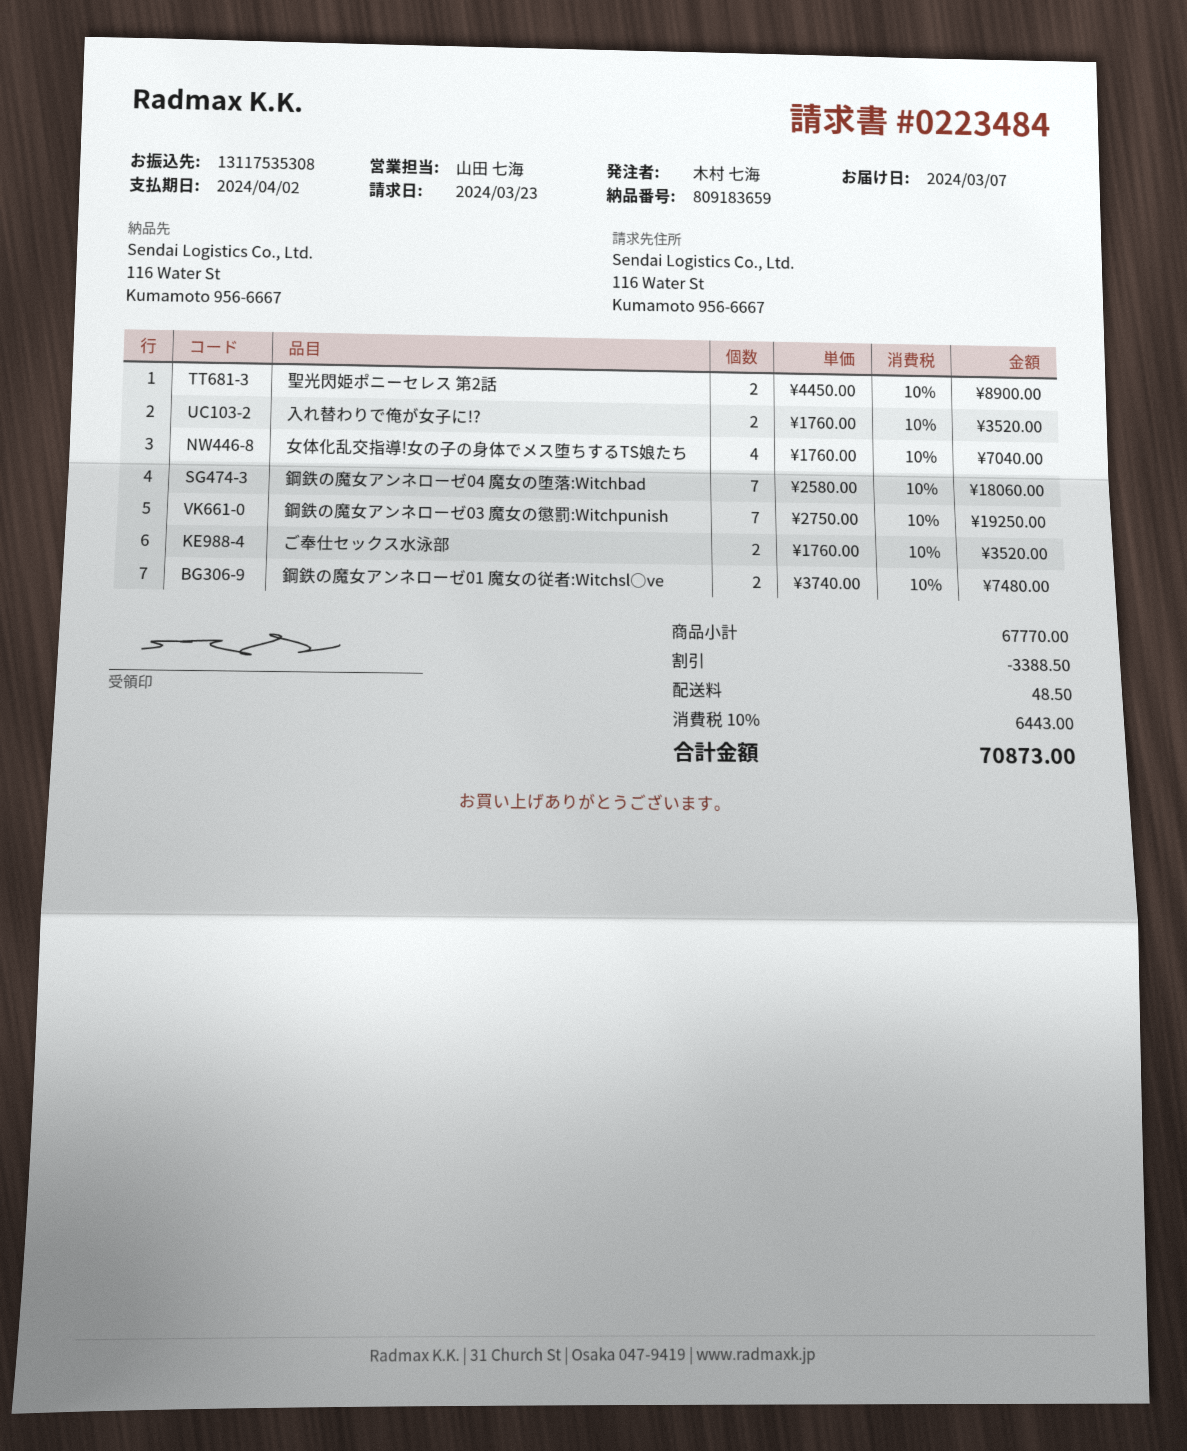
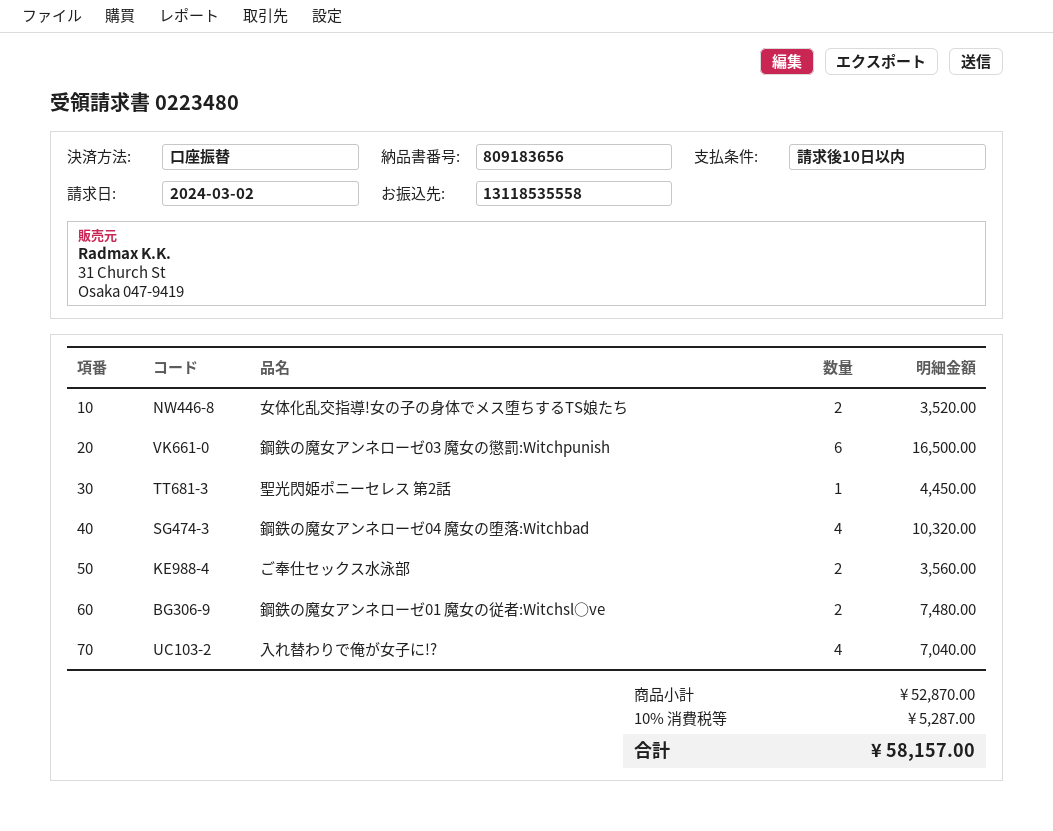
delivery note number: 809183659 -> 809183656
invoice number: 0223484 -> 0223480
invoice date: 2024-03-23 -> 2024-03-02
bank account: 13117535308 -> 13118535558
聖光閃姫ポニーセレス 第2話: 2 for 8900.00 -> 1 for 4450.00
入れ替わりで俺が女子に!?: 2 for 3520.00 -> 4 for 7040.00
女体化乱交指導!女の子の身体でメス堕ちするTS娘たち: 4 for 7040.00 -> 2 for 3520.00
鋼鉄の魔女アンネローゼ04 魔女の堕落:Witchbad: 7 for 18060.00 -> 4 for 10320.00
鋼鉄の魔女アンネローゼ03 魔女の懲罰:Witchpunish: 7 for 19250.00 -> 6 for 16500.00
ご奉仕セックス水泳部: 2 for 3520.00 -> 2 for 3560.00
subtotal: 67770.00 -> 52870.00
discount: 3388.50 -> none
shipping: 48.50 -> none
tax: 10% = 6443.00 -> 10% = 5287.00
total: 70873.00 -> 58157.00

